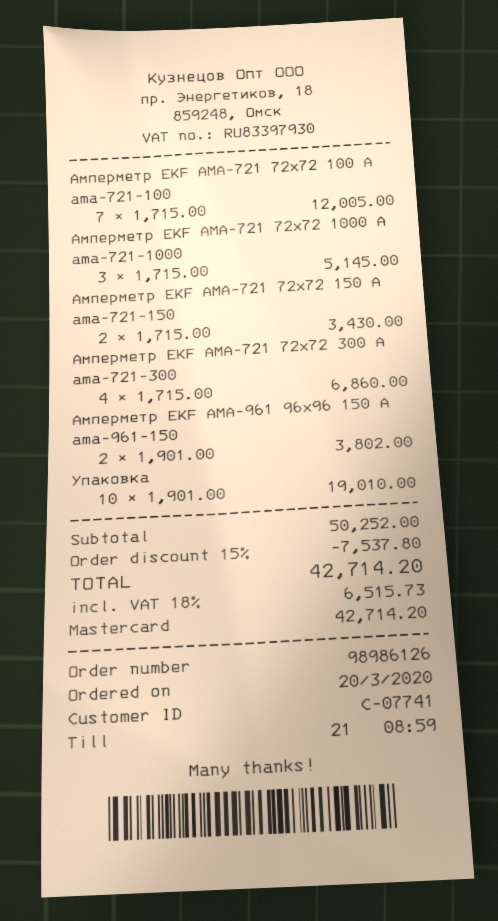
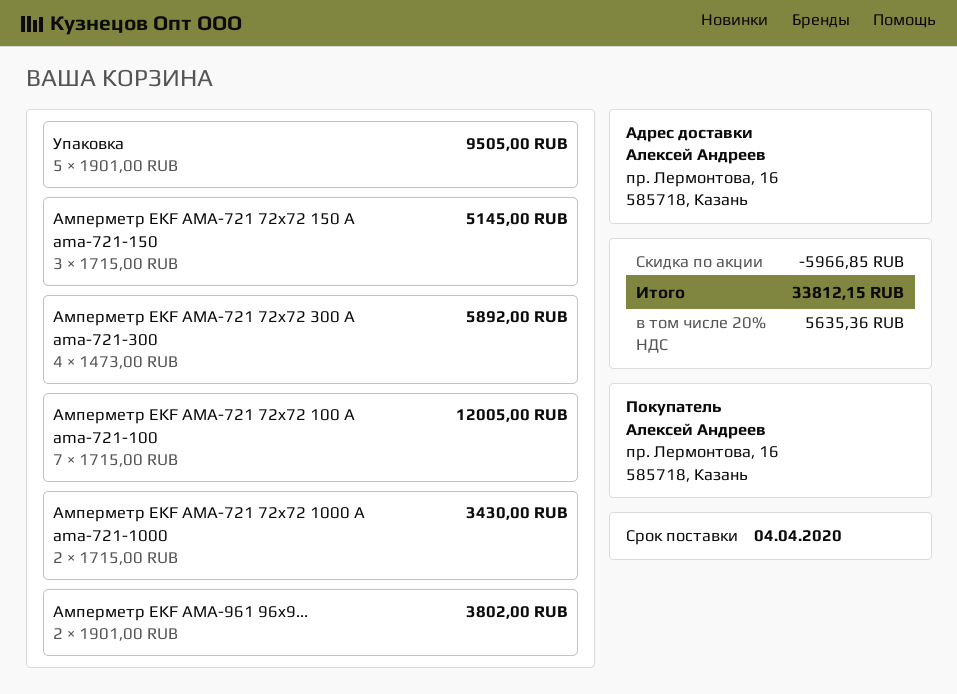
Амперметр EKF AMA-721 72x72 1000 А ama-721-1000: 3 x 1715.00 = 5145.00 -> 2 x 1715.00 = 3430.00
Амперметр EKF AMA-721 72x72 150 А ama-721-150: 2 x 1715.00 = 3430.00 -> 3 x 1715.00 = 5145.00
Амперметр EKF AMA-721 72x72 300 А ama-721-300: 4 x 1715.00 = 6860.00 -> 4 x 1473.00 = 5892.00
Упаковка: 10 x 1901.00 = 19010.00 -> 5 x 1901.00 = 9505.00
discount: 7537.80 -> 5966.85
tax: 18% = 6515.73 -> 20% = 5635.36
total: 42714.20 -> 33812.15

